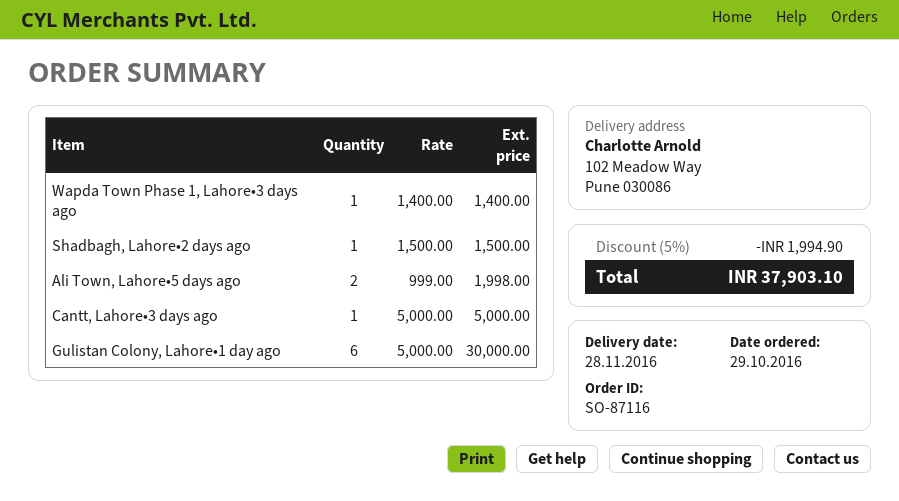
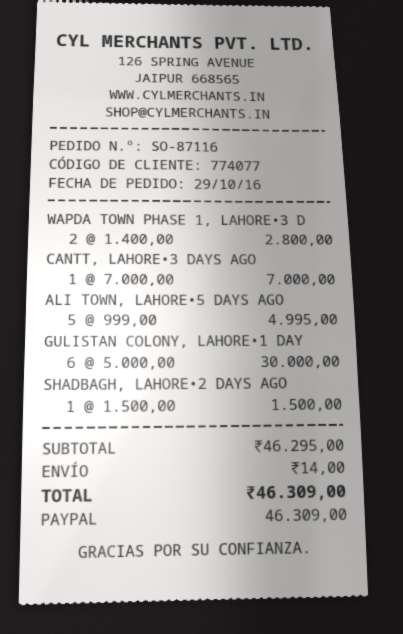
Wapda Town Phase 1, Lahore•3 days ago: 1 x 1400.00 = 1400.00 -> 2 x 1400.00 = 2800.00
Ali Town, Lahore•5 days ago: 2 x 999.00 = 1998.00 -> 5 x 999.00 = 4995.00
Cantt, Lahore•3 days ago: 1 x 5000.00 = 5000.00 -> 1 x 7000.00 = 7000.00
discount: 5% = 1994.90 -> none
shipping: none -> 14.00
total: 37903.10 -> 46309.00

